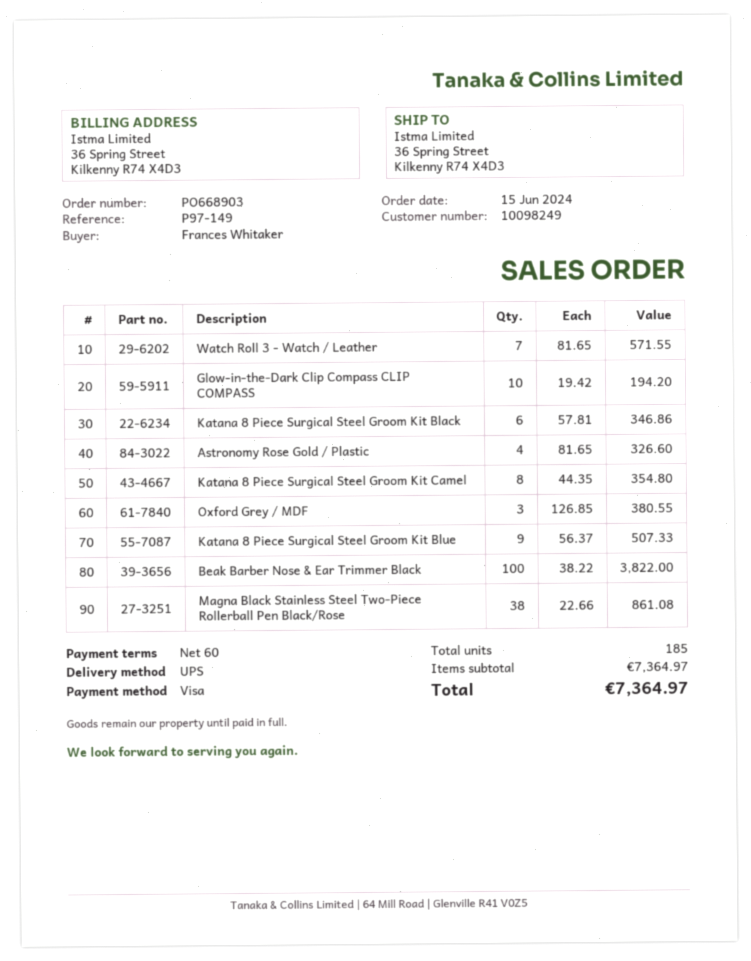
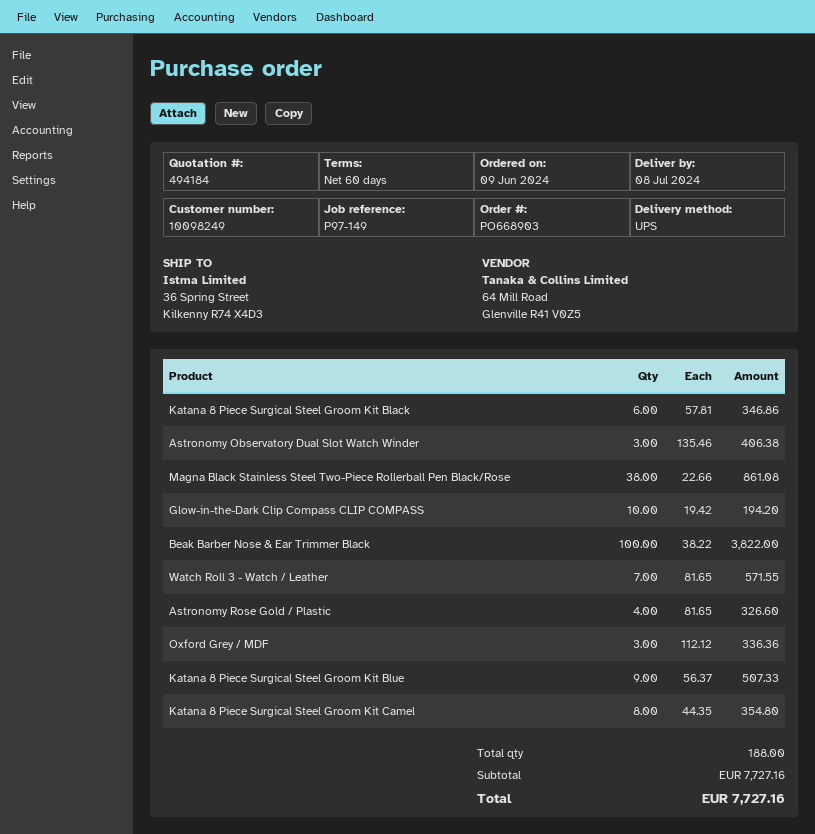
order date: 2024-06-15 -> 2024-06-09
Oxford Grey / MDF: 3 x 126.85 = 380.55 -> 3 x 112.12 = 336.36
Astronomy Observatory Dual Slot Watch Winder: none -> 3 x 135.46 = 406.38
total quantity: 185 -> 188
subtotal: 7364.97 -> 7727.16
total: 7364.97 -> 7727.16

